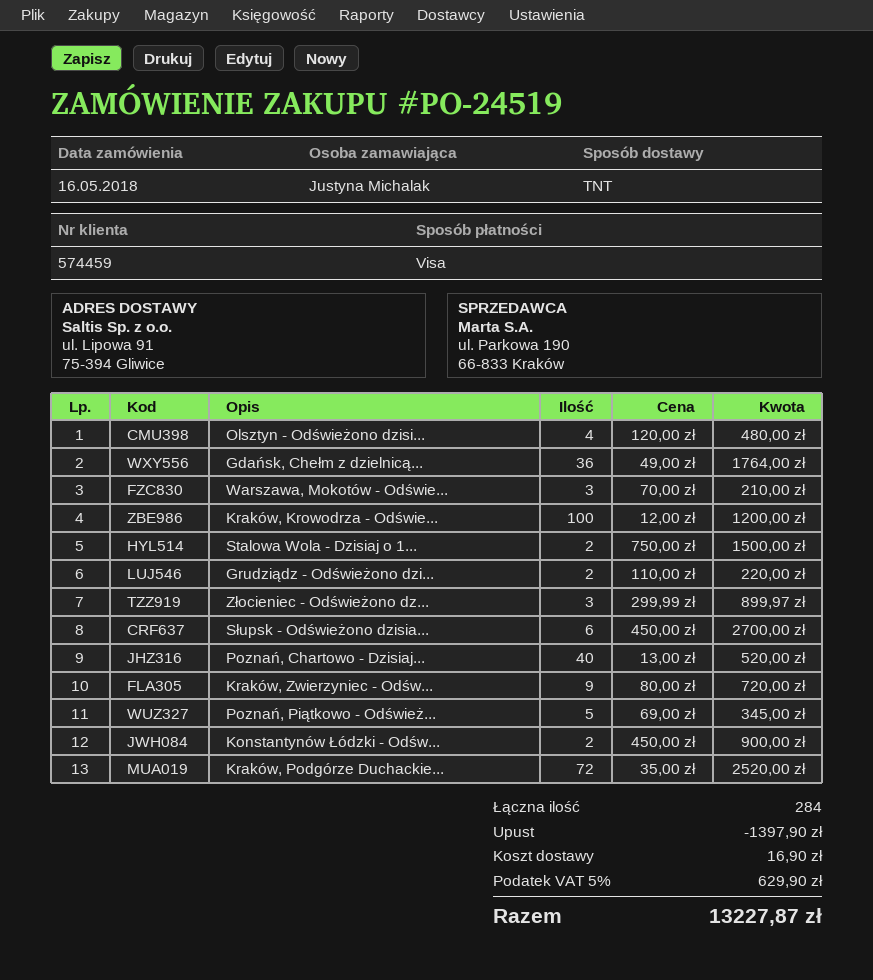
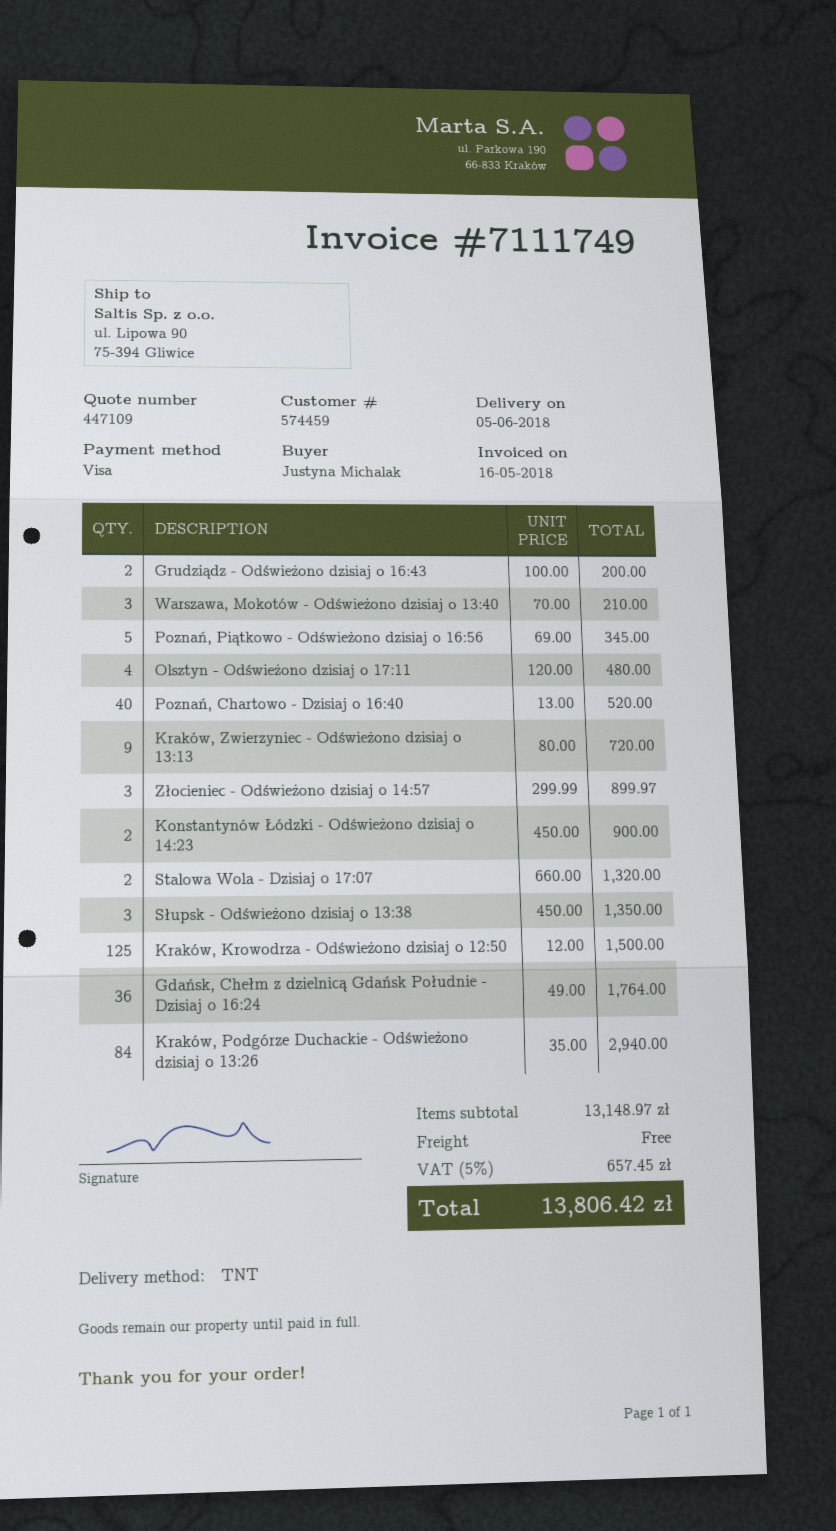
ship to: ul. Lipowa 91, 75-394 Gliwice -> ul. Lipowa 90, 75-394 Gliwice
Kraków, Krowodrza - Odświe...: 100 x 12.00 = 1200.00 -> 125 x 12.00 = 1500.00
Stalowa Wola - Dzisiaj o 1...: 2 x 750.00 = 1500.00 -> 2 x 660.00 = 1320.00
Grudziądz - Odświeżono dzi...: 2 x 110.00 = 220.00 -> 2 x 100.00 = 200.00
Słupsk - Odświeżono dzisia...: 6 x 450.00 = 2700.00 -> 3 x 450.00 = 1350.00
Kraków, Podgórze Duchackie...: 72 x 35.00 = 2520.00 -> 84 x 35.00 = 2940.00
discount: 1397.90 -> none
shipping: 16.90 -> 0.00
tax: 5% = 629.90 -> 5% = 657.45
total: 13227.87 -> 13806.42

